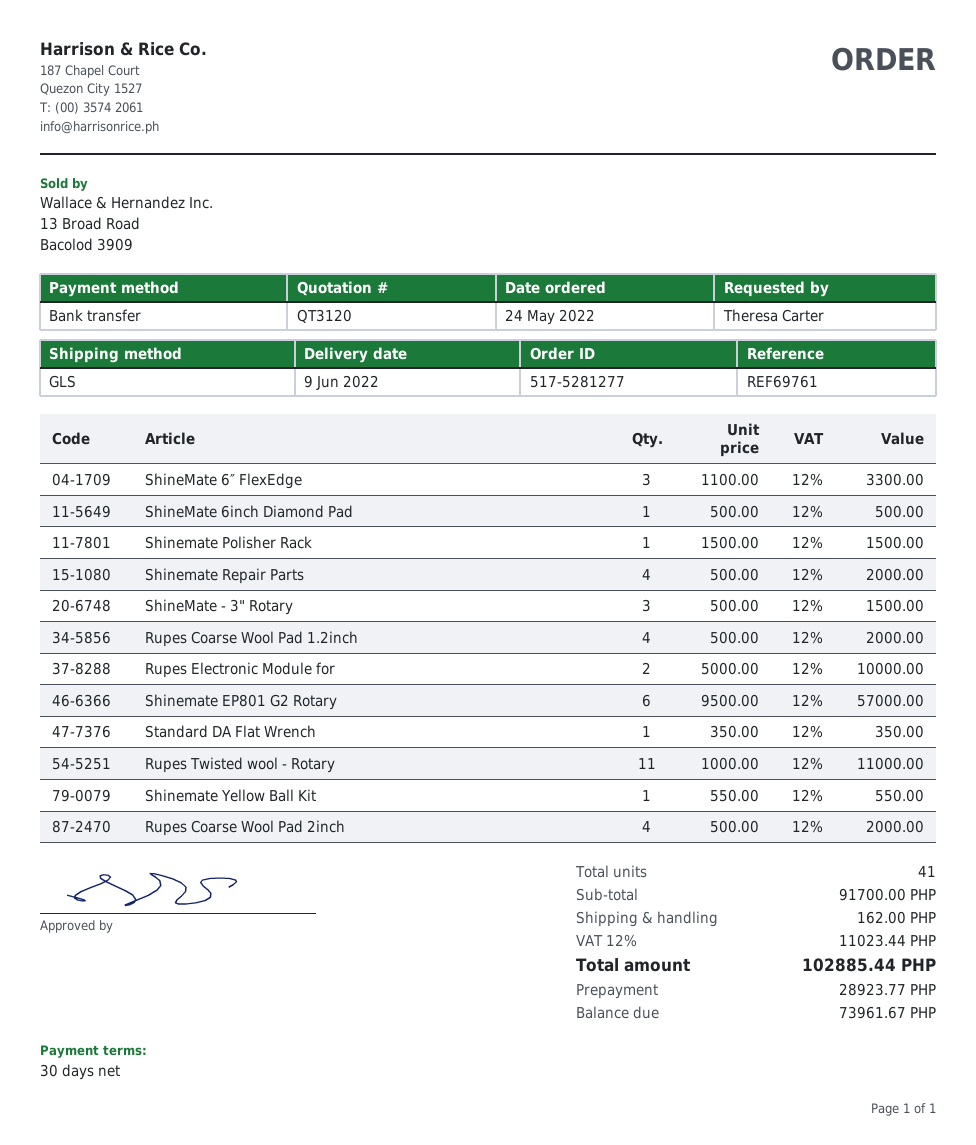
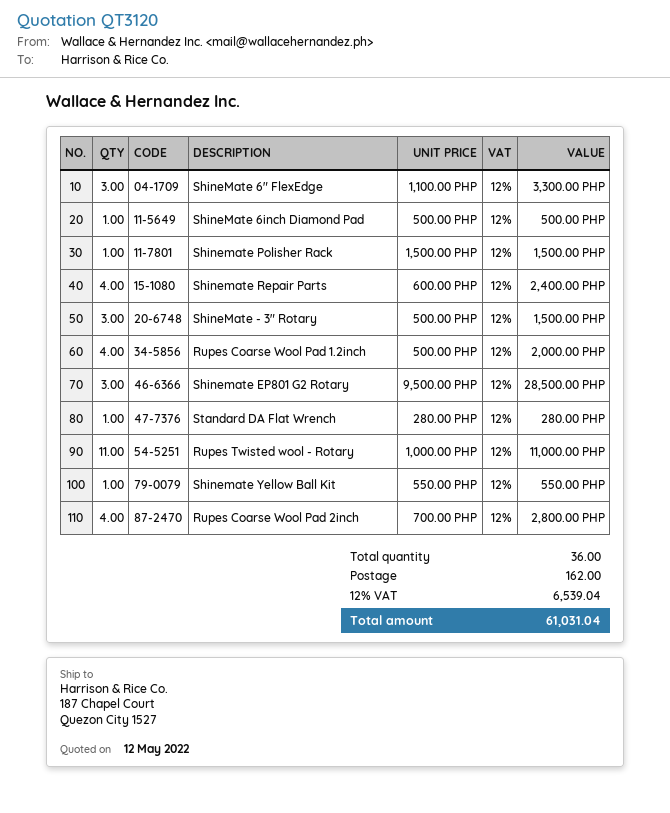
Shinemate Repair Parts: 4 x 500.00 = 2000.00 -> 4 x 600.00 = 2400.00
Rupes Electronic Module for: 2 x 5000.00 = 10000.00 -> none
Shinemate EP801 G2 Rotary: 6 x 9500.00 = 57000.00 -> 3 x 9500.00 = 28500.00
Standard DA Flat Wrench: 1 x 350.00 = 350.00 -> 1 x 280.00 = 280.00
Rupes Coarse Wool Pad 2inch: 4 x 500.00 = 2000.00 -> 4 x 700.00 = 2800.00
total quantity: 41 -> 36
tax: 12% = 11023.44 -> 12% = 6539.04
total: 102885.44 -> 61031.04

